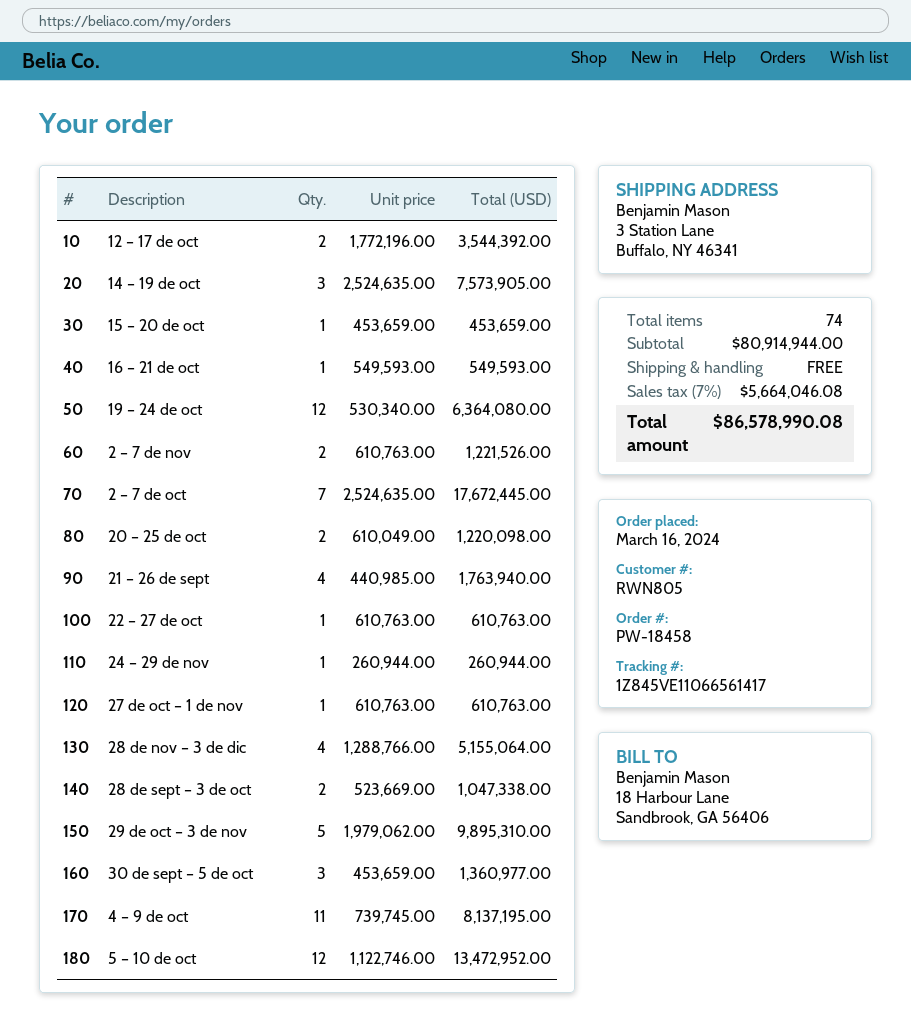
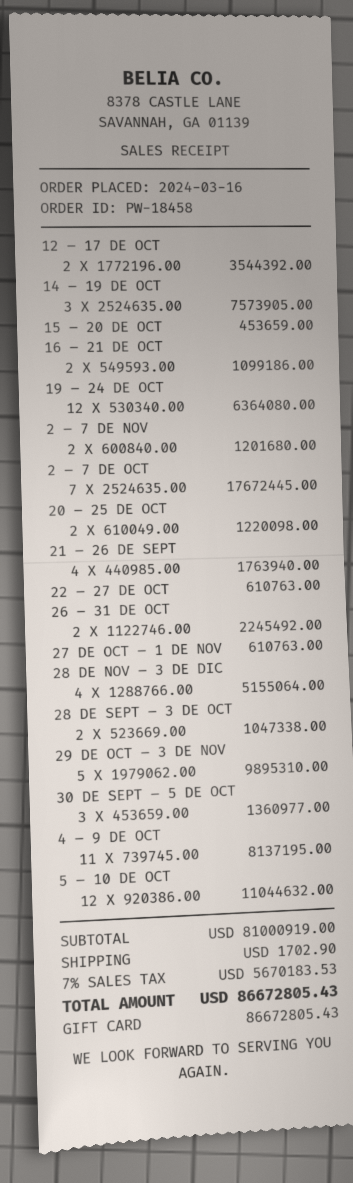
16 – 21 de oct: 1 x 549593.00 = 549593.00 -> 2 x 549593.00 = 1099186.00
2 – 7 de nov: 2 x 610763.00 = 1221526.00 -> 2 x 600840.00 = 1201680.00
24 – 29 de nov: 1 x 260944.00 = 260944.00 -> none
5 – 10 de oct: 12 x 1122746.00 = 13472952.00 -> 12 x 920386.00 = 11044632.00
26 – 31 DE OCT: none -> 2 x 1122746.00 = 2245492.00
subtotal: 80914944.00 -> 81000919.00
shipping: 0.00 -> 1702.90
tax: 7% = 5664046.08 -> 7% = 5670183.53
total: 86578990.08 -> 86672805.43

